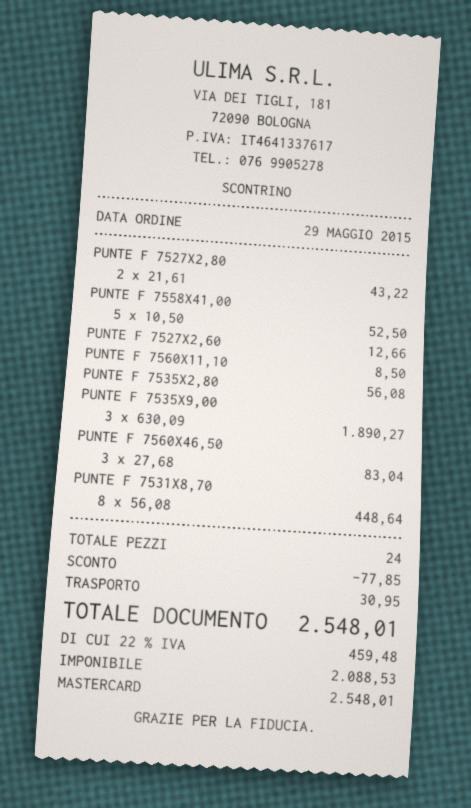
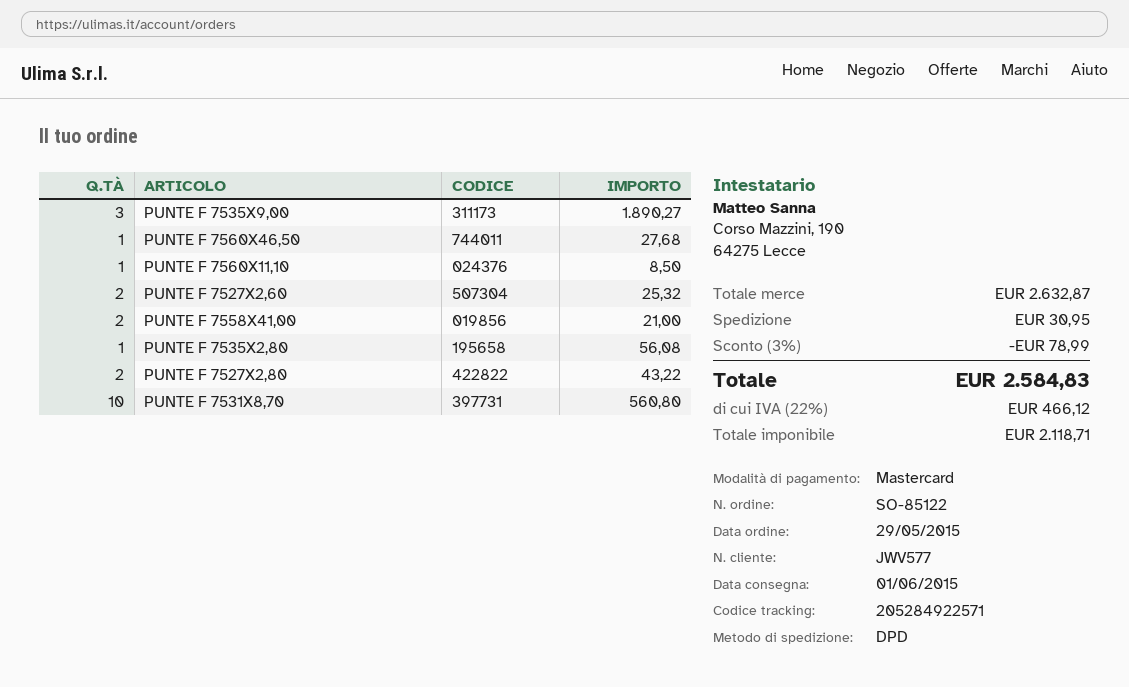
PUNTE F 7558X41,00: 5 for 52.50 -> 2 for 21.00
PUNTE F 7527X2,60: 1 for 12.66 -> 2 for 25.32
PUNTE F 7560X46,50: 3 for 83.04 -> 1 for 27.68
PUNTE F 7531X8,70: 8 for 448.64 -> 10 for 560.80
discount: 77.85 -> 78.99
net: 2088.53 -> 2118.71
tax: 22% = 459.48 -> 22% = 466.12
total: 2548.01 -> 2584.83

